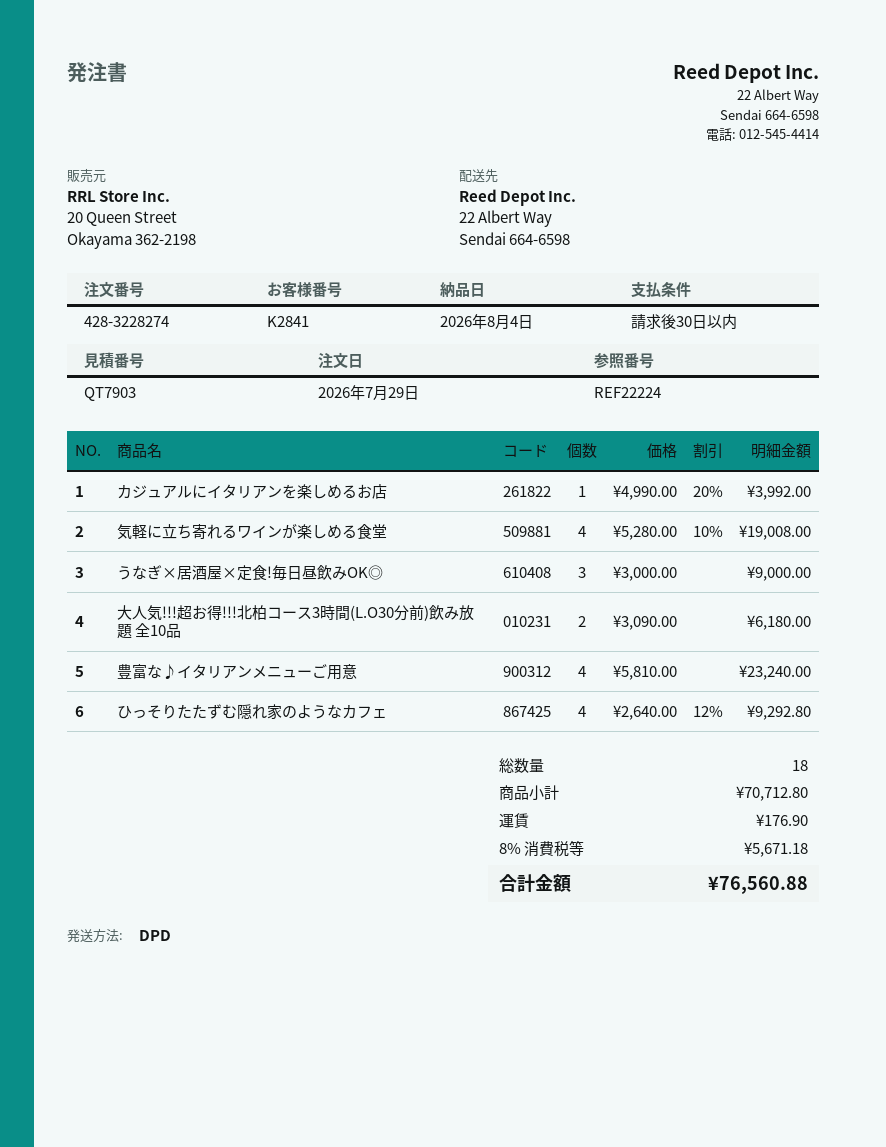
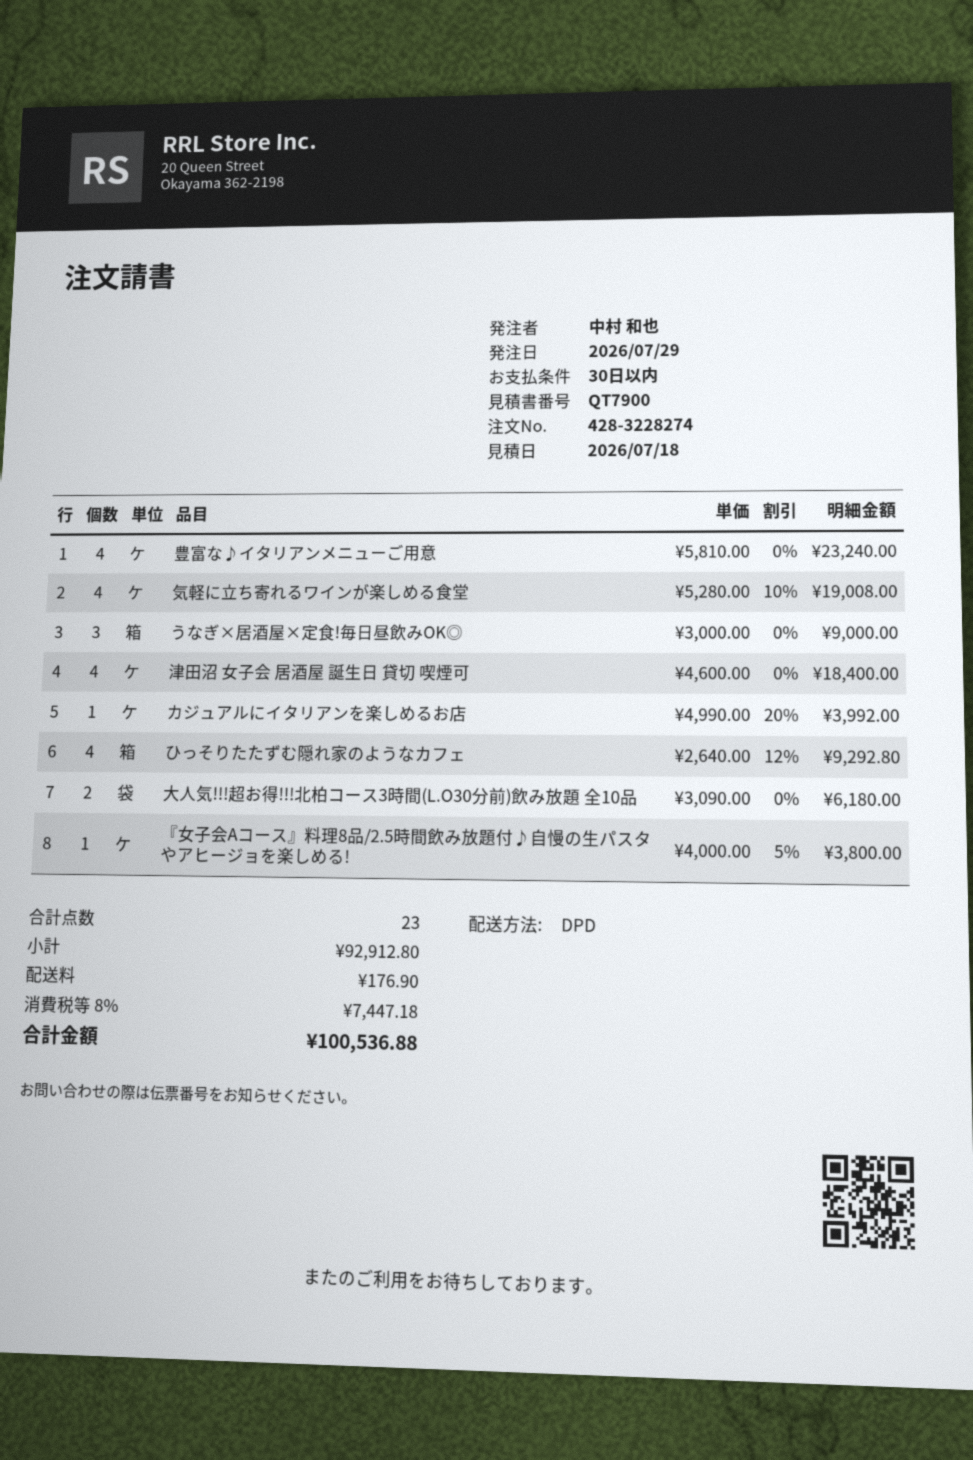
quote number: QT7903 -> QT7900
津田沼 女子会 居酒屋 誕生日 貸切 喫煙可: none -> 4 x 4600.00 = 18400.00
『女子会Aコース』料理8品/2.5時間飲み放題付♪自慢の生パスタやアヒージョを楽しめる!: none -> 1 x 4000.00 - 5% = 3800.00
total quantity: 18 -> 23
subtotal: 70712.80 -> 92912.80
tax: 8% = 5671.18 -> 8% = 7447.18
total: 76560.88 -> 100536.88

